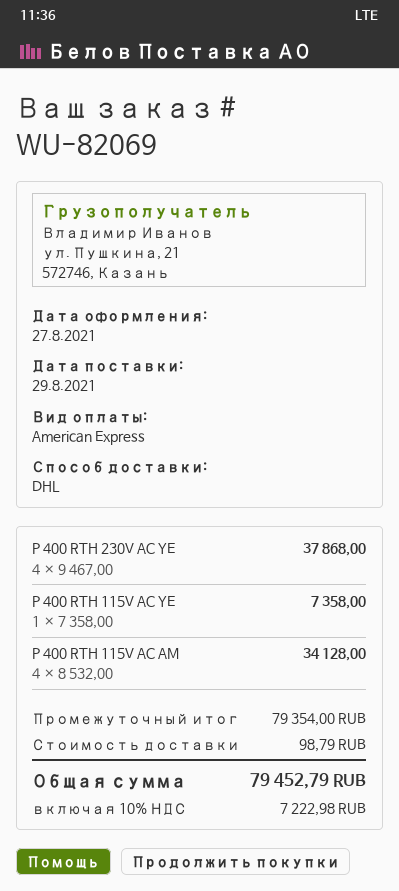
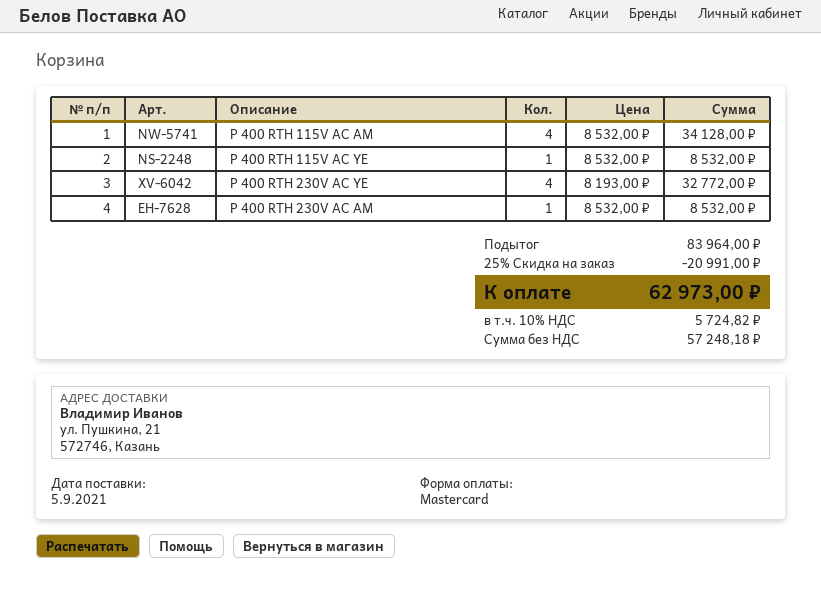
delivery date: 2021-08-29 -> 2021-09-05
payment method: American Express -> Mastercard
P 400 RTH 230V AC YE: 4 x 9467.00 = 37868.00 -> 4 x 8193.00 = 32772.00
P 400 RTH 115V AC YE: 1 x 7358.00 = 7358.00 -> 1 x 8532.00 = 8532.00
P 400 RTH 230V AC AM: none -> 1 x 8532.00 = 8532.00
subtotal: 79354.00 -> 83964.00
discount: none -> 25% = 20991.00
shipping: 98.79 -> none
tax: 10% = 7222.98 -> 10% = 5724.82
total: 79452.79 -> 62973.00

